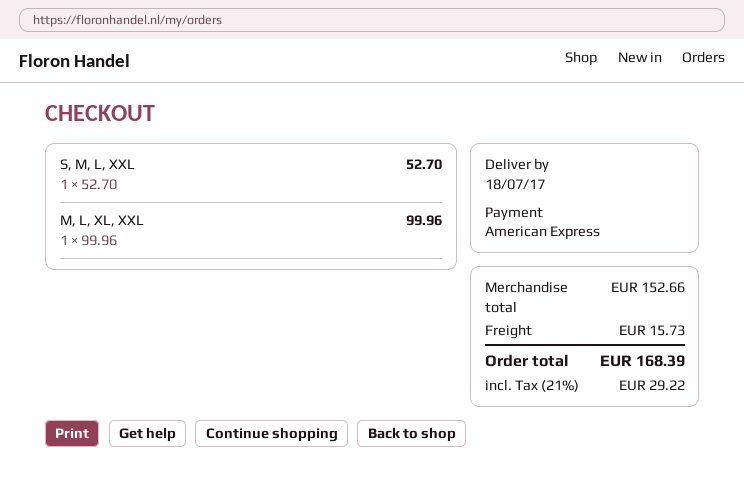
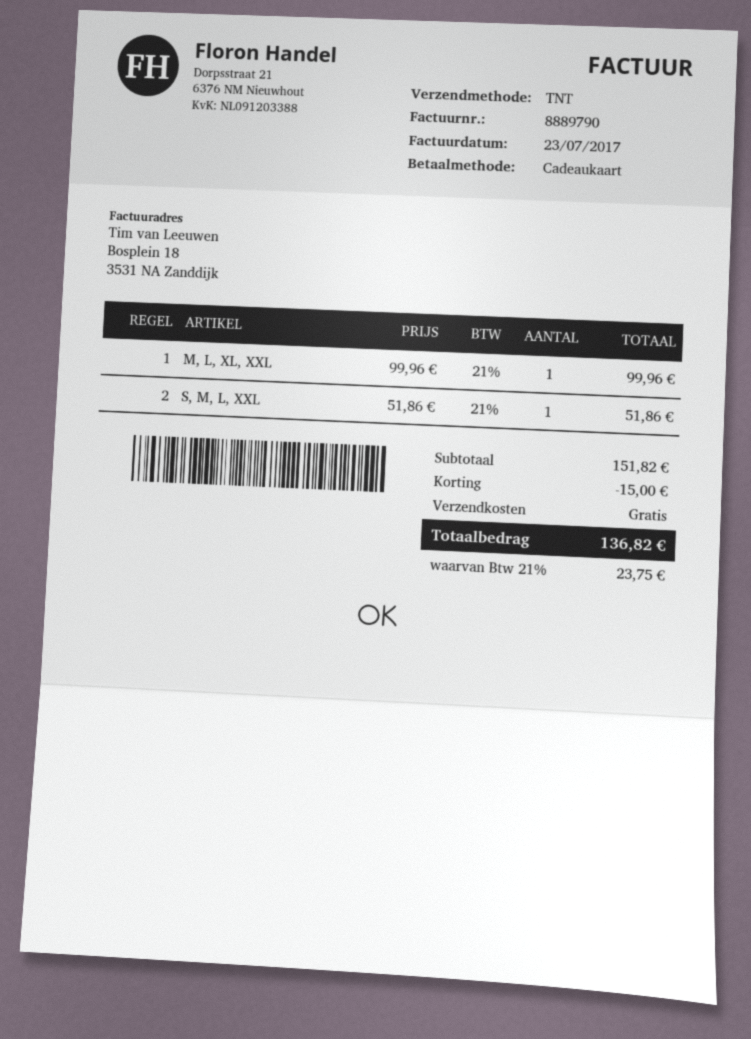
payment method: American Express -> gift card
S, M, L, XXL: 1 x 52.70 = 52.70 -> 1 x 51.86 = 51.86
subtotal: 152.66 -> 151.82
discount: none -> 15.00
shipping: 15.73 -> 0.00
tax: 21% = 29.22 -> 21% = 23.75
total: 168.39 -> 136.82

